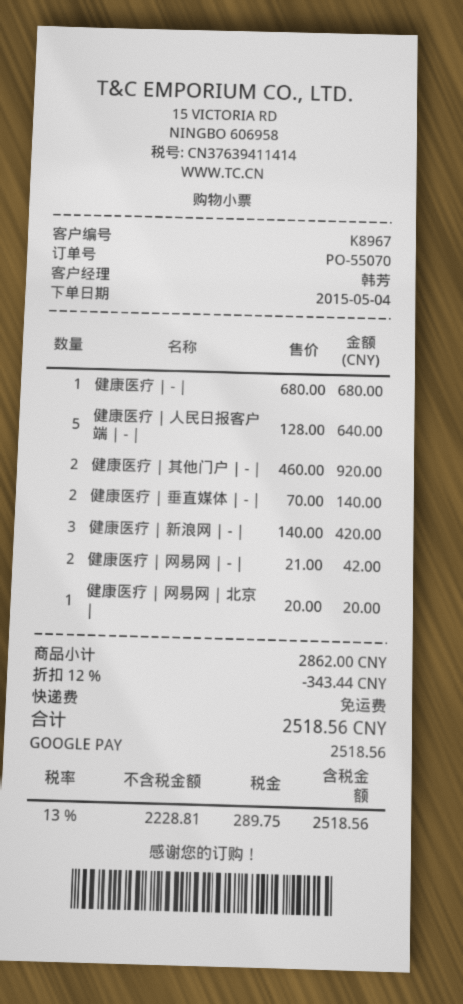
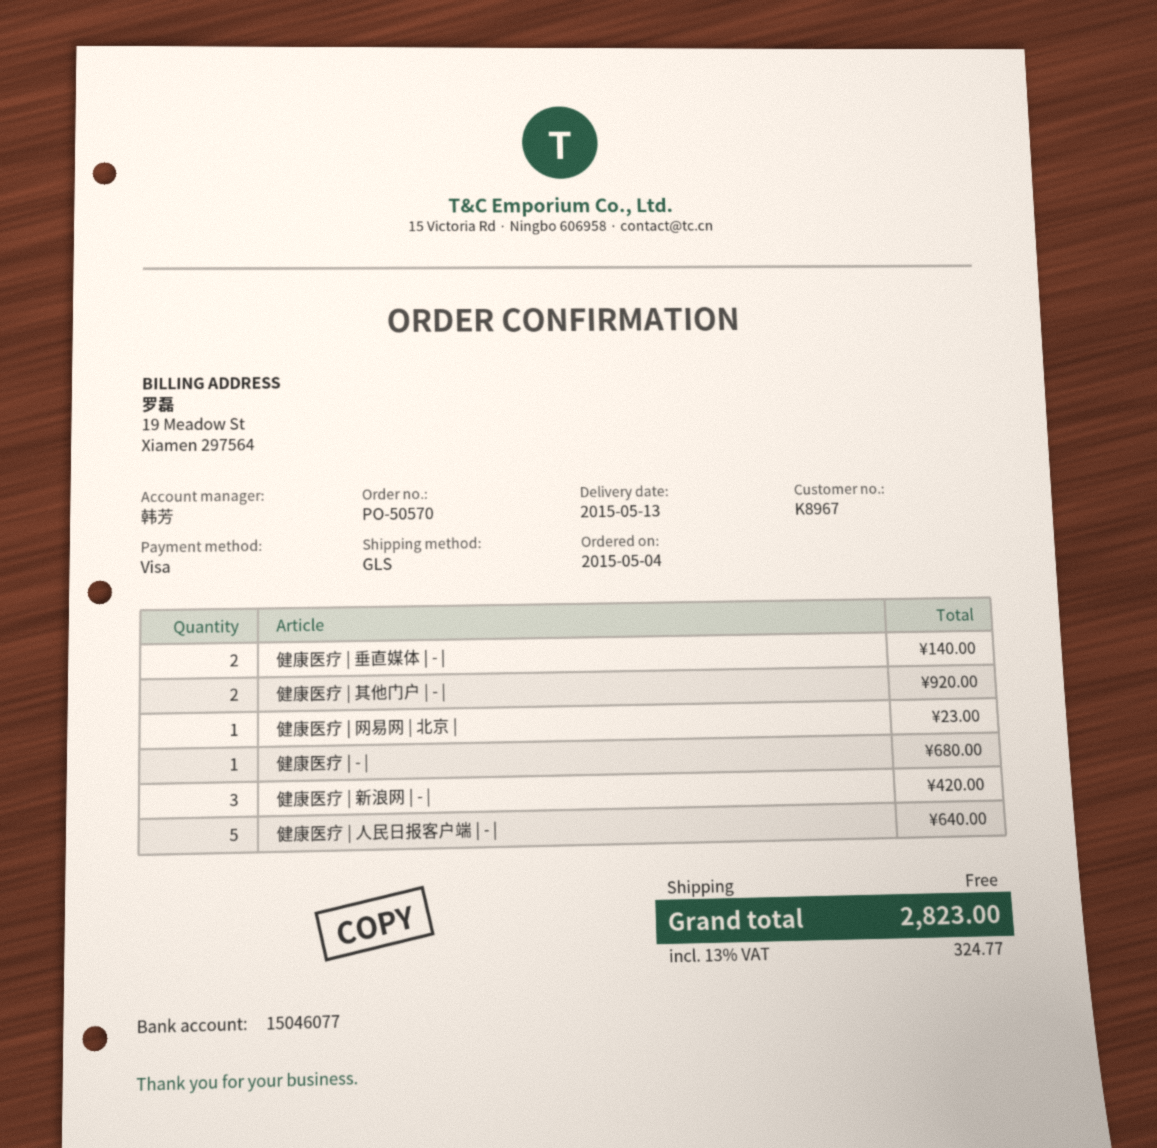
order number: PO-55070 -> PO-50570
payment method: Google Pay -> Visa
健康医疗 | 网易网 | - |: 2 for 42.00 -> none
健康医疗 | 网易网 | 北京 |: 1 for 20.00 -> 1 for 23.00
discount: 12% = 343.44 -> none
tax: 13% = 289.75 -> 13% = 324.77
total: 2518.56 -> 2823.00

